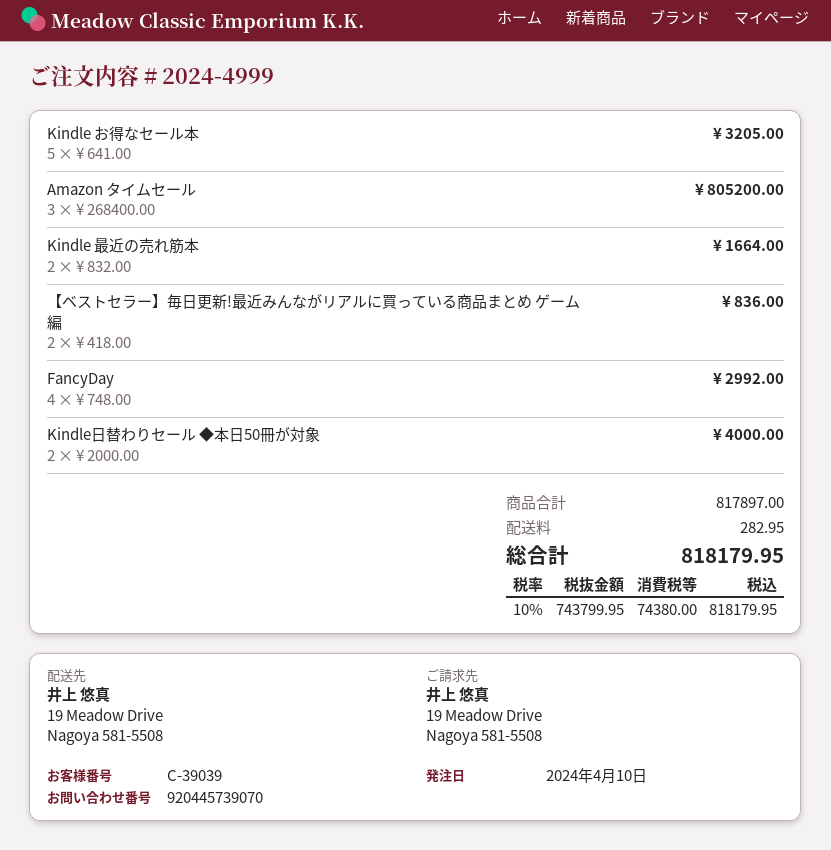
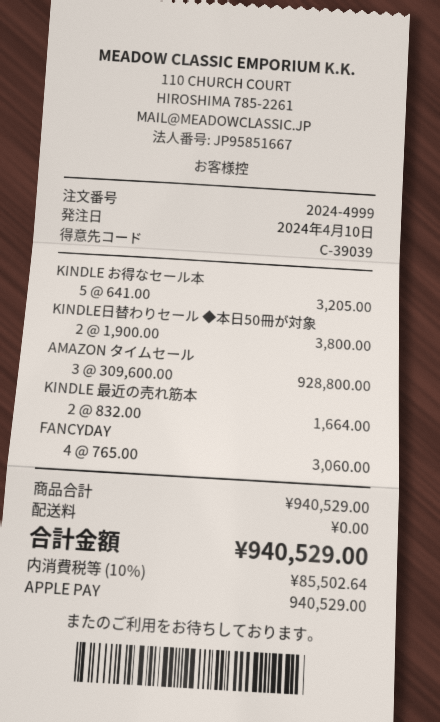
Amazon タイムセール: 3 x 268400.00 = 805200.00 -> 3 x 309600.00 = 928800.00
【ベストセラー】毎日更新!最近みんながリアルに買っている商品まとめ ゲーム編: 2 x 418.00 = 836.00 -> none
FancyDay: 4 x 748.00 = 2992.00 -> 4 x 765.00 = 3060.00
Kindle日替わりセール ◆本日50冊が対象: 2 x 2000.00 = 4000.00 -> 2 x 1900.00 = 3800.00
subtotal: 817897.00 -> 940529.00
shipping: 282.95 -> 0.00
tax: 10% = 74380.00 -> 10% = 85502.64
total: 818179.95 -> 940529.00

